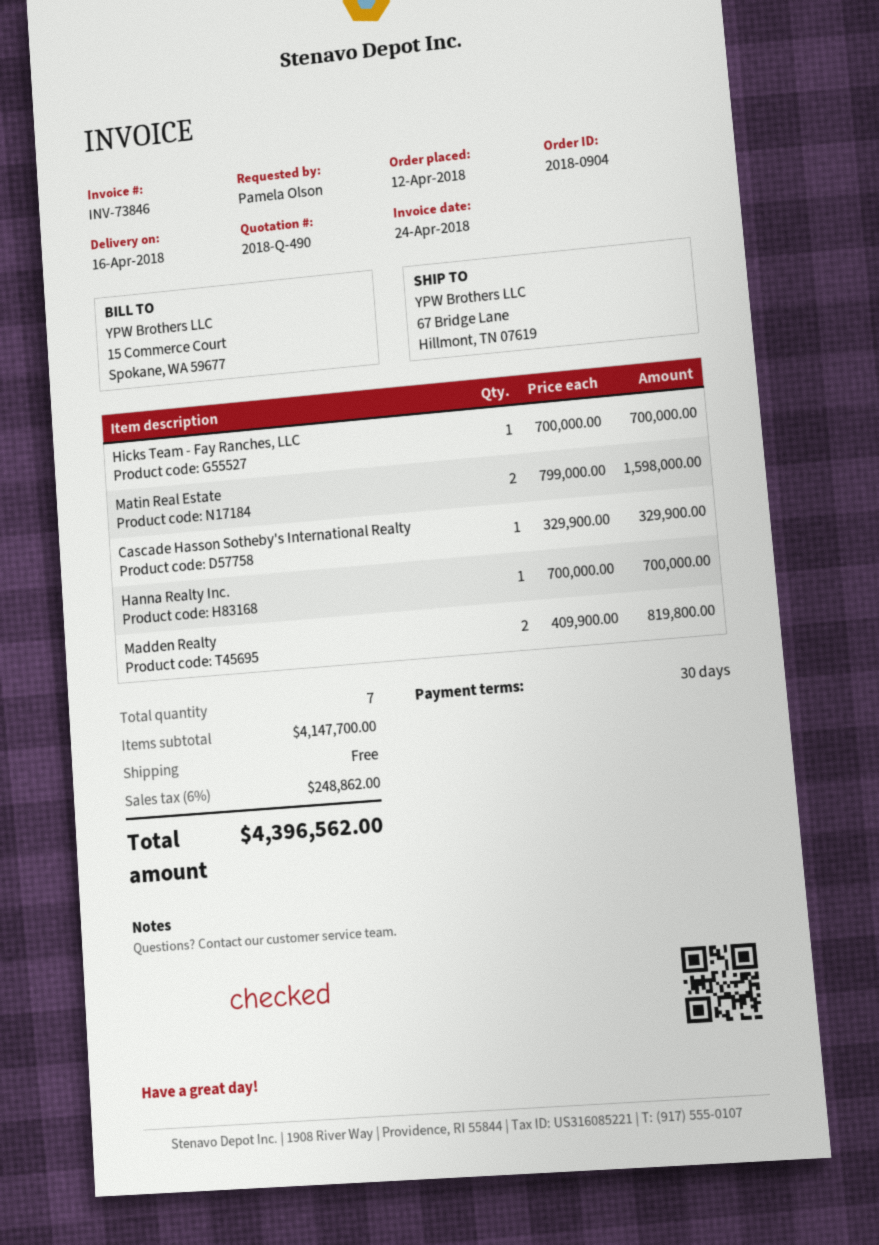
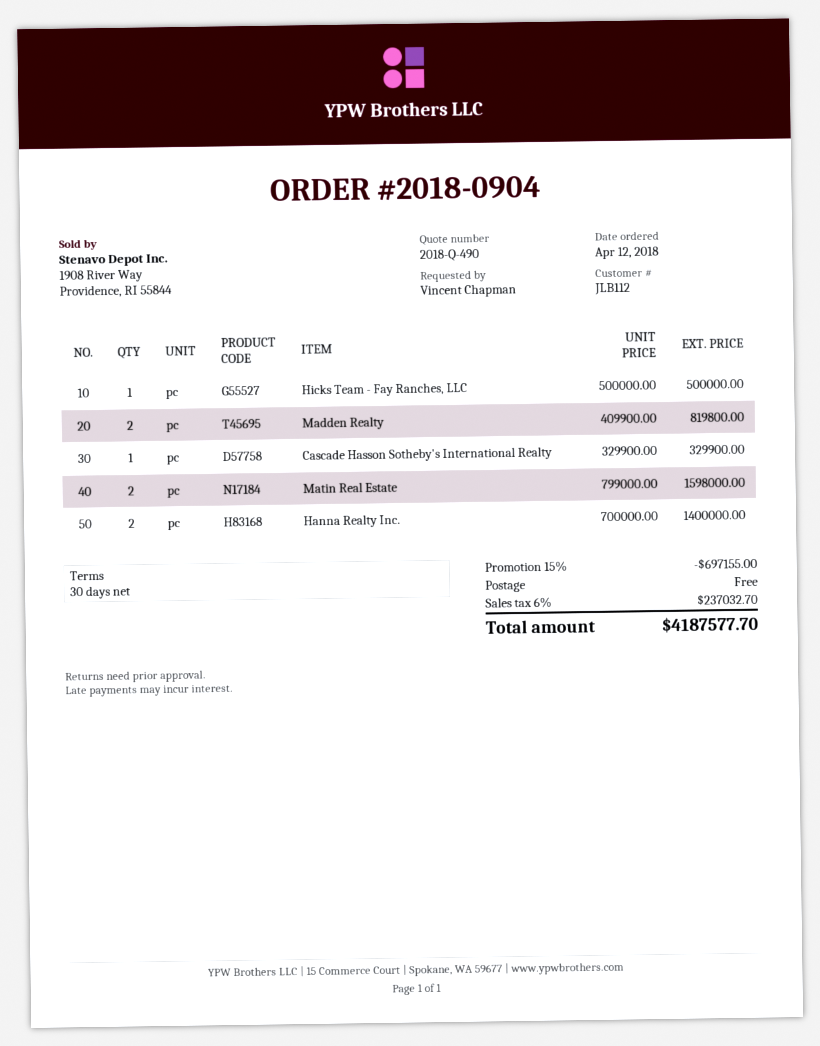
ordered by: Pamela Olson -> Vincent Chapman
Hicks Team - Fay Ranches, LLC: 1 x 700000.00 = 700000.00 -> 1 x 500000.00 = 500000.00
Hanna Realty Inc.: 1 x 700000.00 = 700000.00 -> 2 x 700000.00 = 1400000.00
discount: none -> 15% = 697155.00
tax: 6% = 248862.00 -> 6% = 237032.70
total: 4396562.00 -> 4187577.70

